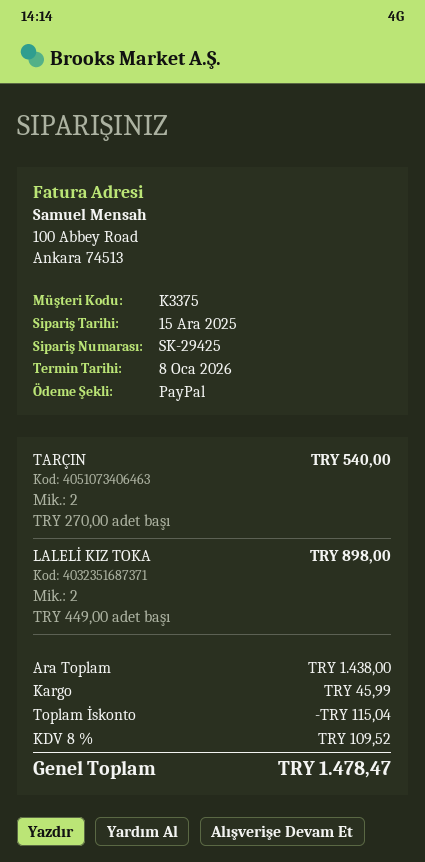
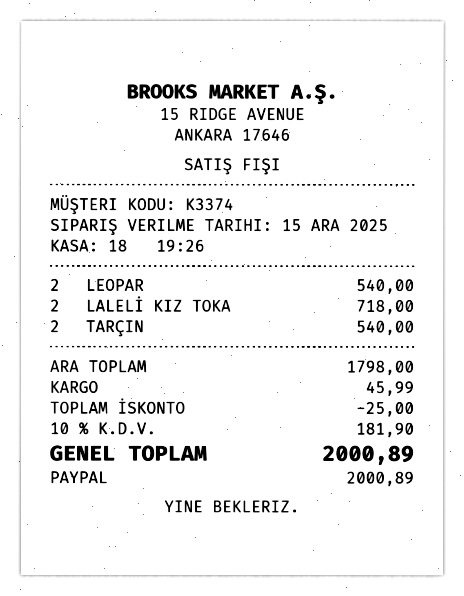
customer number: K3375 -> K3374
LALELİ KIZ TOKA: 2 for 898.00 -> 2 for 718.00
LEOPAR: none -> 2 for 540.00
subtotal: 1438.00 -> 1798.00
discount: 115.04 -> 25.00
tax: 8% = 109.52 -> 10% = 181.90
total: 1478.47 -> 2000.89

